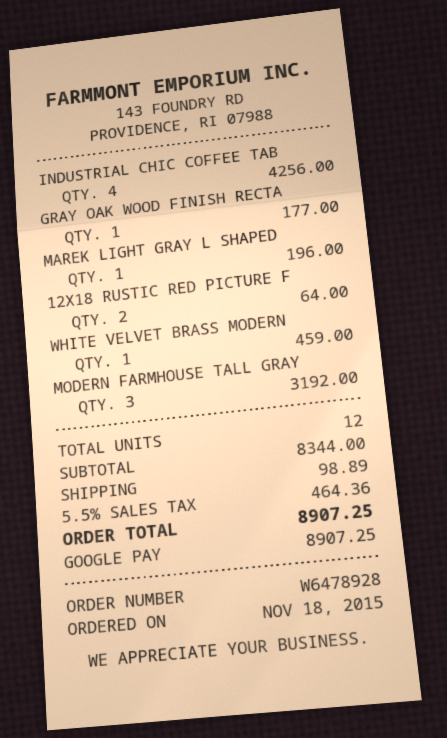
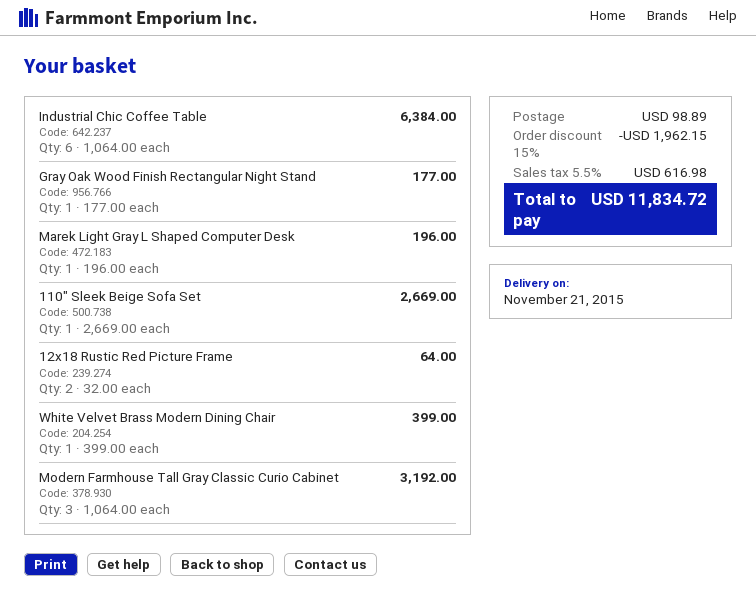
INDUSTRIAL CHIC COFFEE TAB: 4 for 4256.00 -> 6 for 6384.00
WHITE VELVET BRASS MODERN: 1 for 459.00 -> 1 for 399.00
110" Sleek Beige Sofa Set: none -> 1 for 2669.00
discount: none -> 15% = 1962.15
tax: 5.5% = 464.36 -> 5.5% = 616.98
total: 8907.25 -> 11834.72

